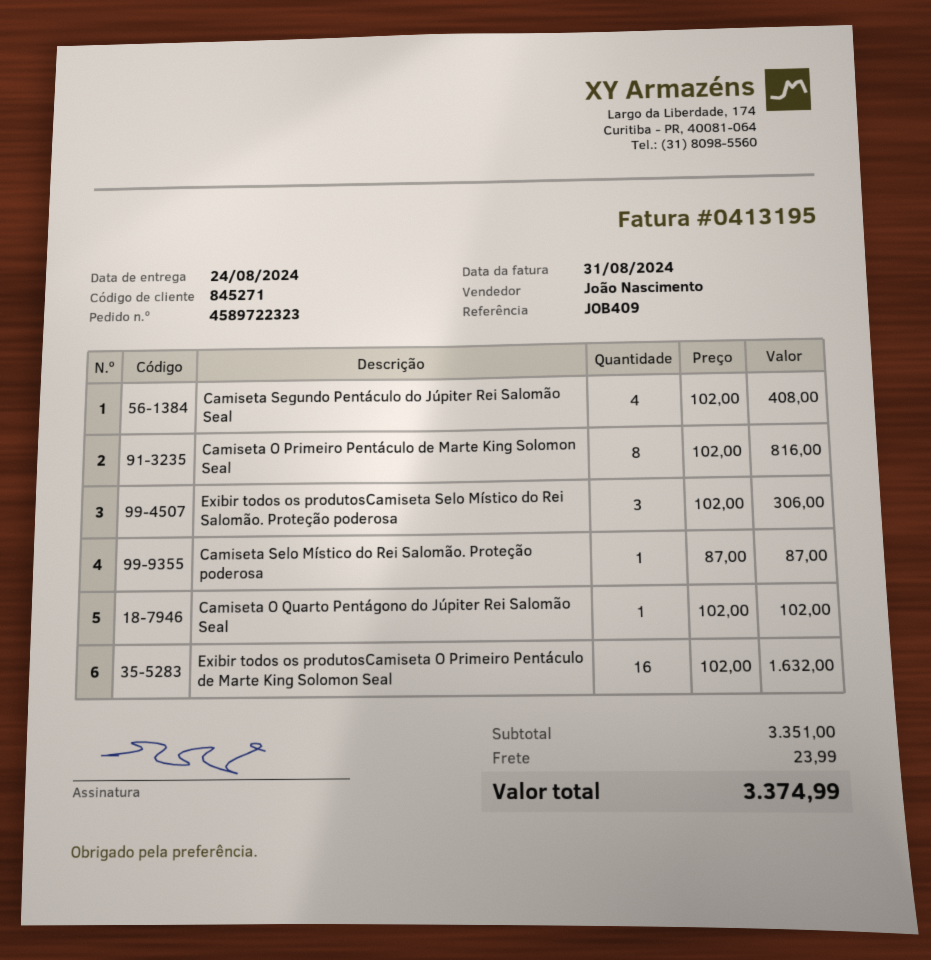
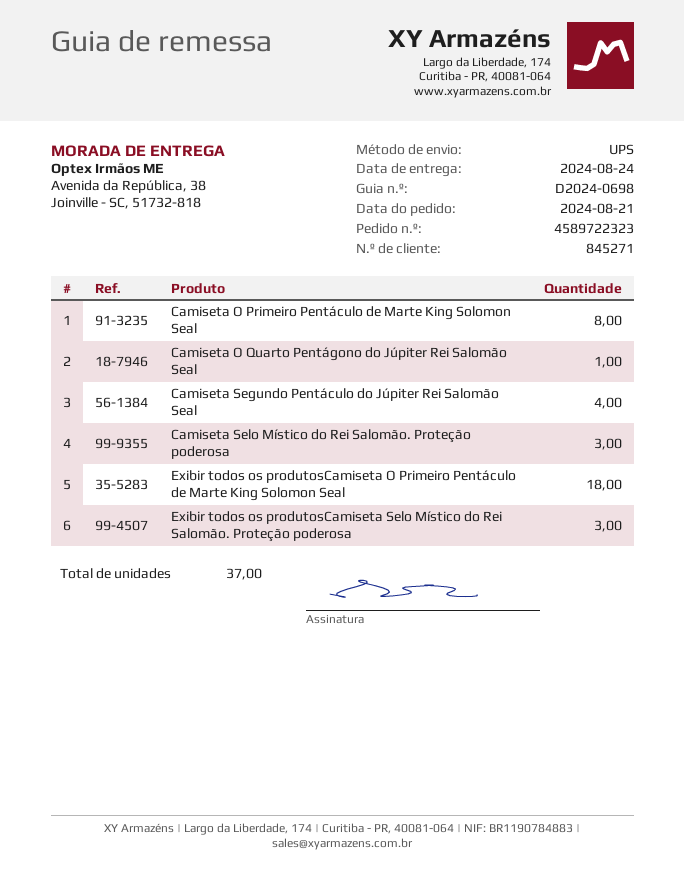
Camiseta Selo Místico do Rei Salomão. Proteção poderosa: 1 -> 3
Exibir todos os produtosCamiseta O Primeiro Pentáculo de Marte King Solomon Seal: 16 -> 18

